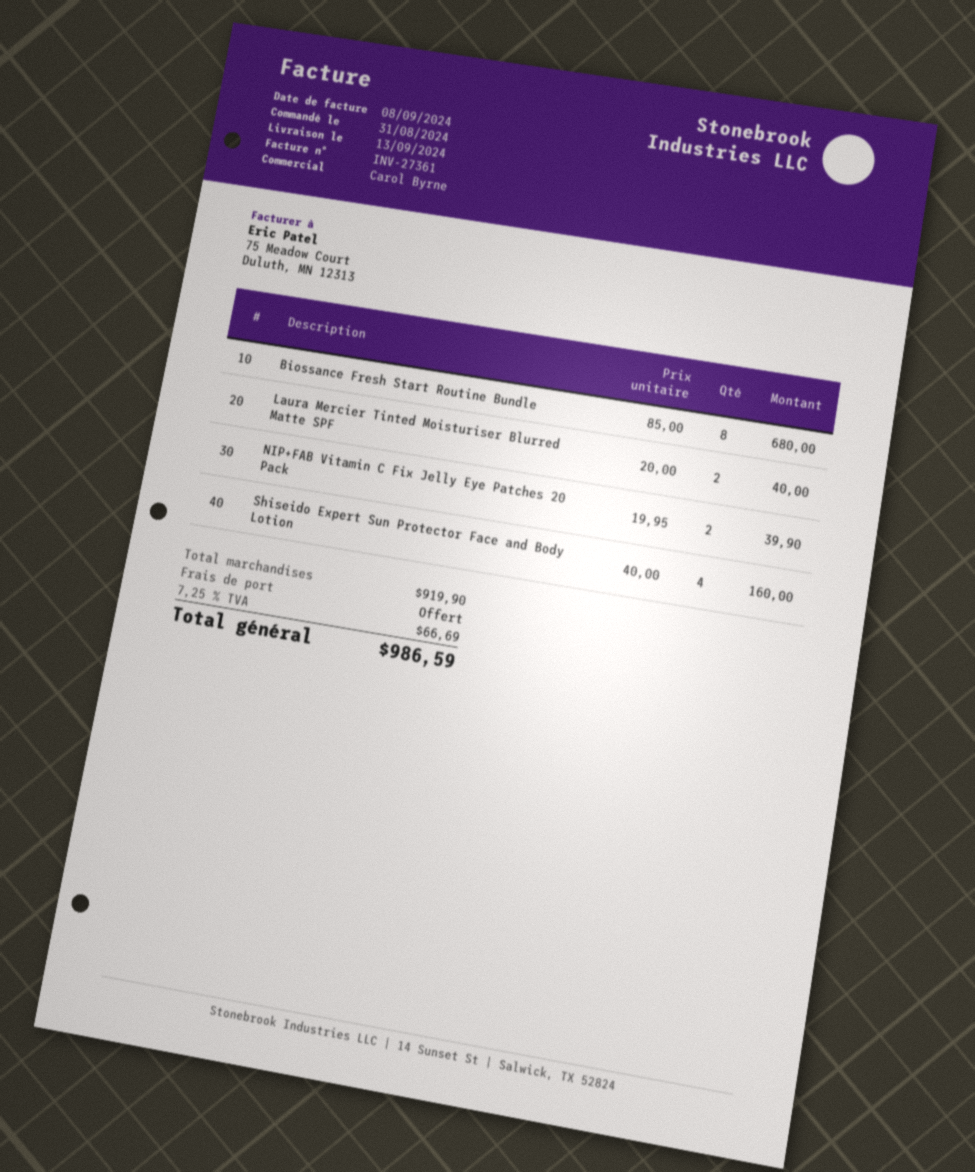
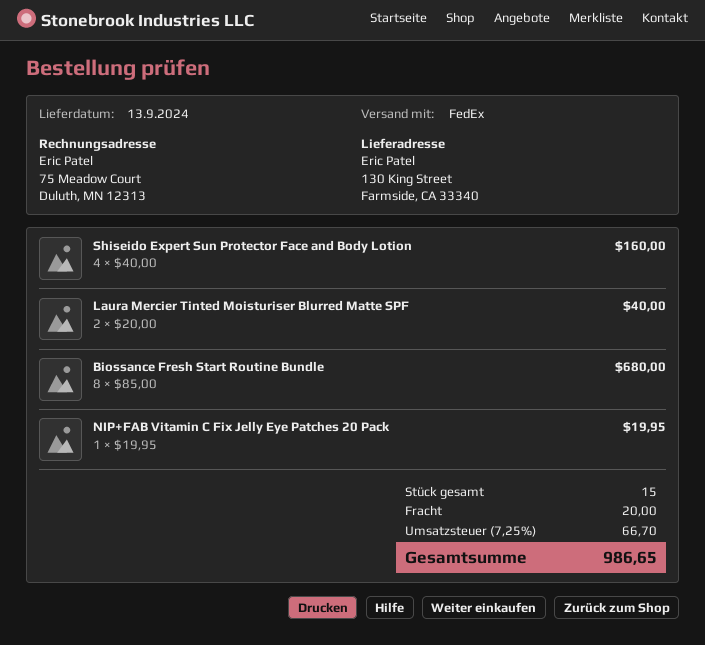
NIP+FAB Vitamin C Fix Jelly Eye Patches 20 Pack: 2 x 19.95 = 39.90 -> 1 x 19.95 = 19.95
shipping: 0.00 -> 20.00
tax: 7.25% = 66.69 -> 7.25% = 66.70
total: 986.59 -> 986.65

